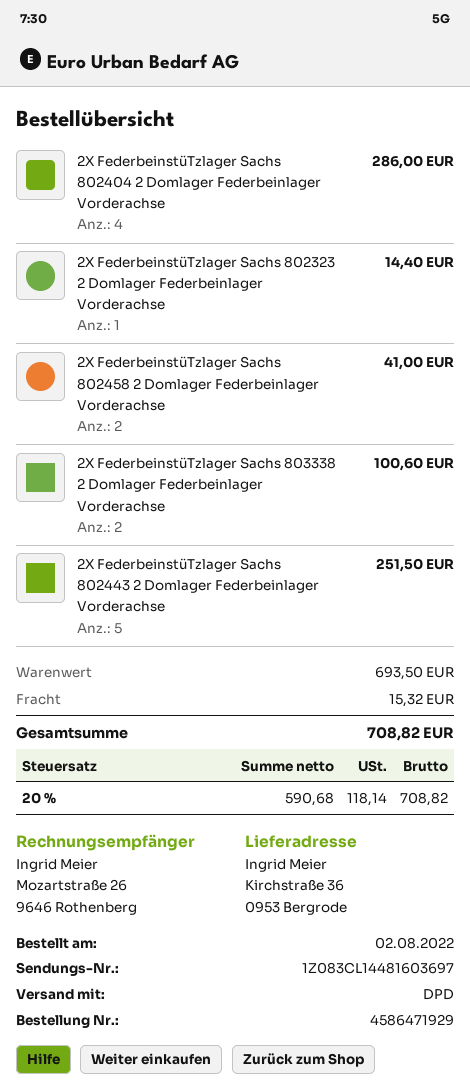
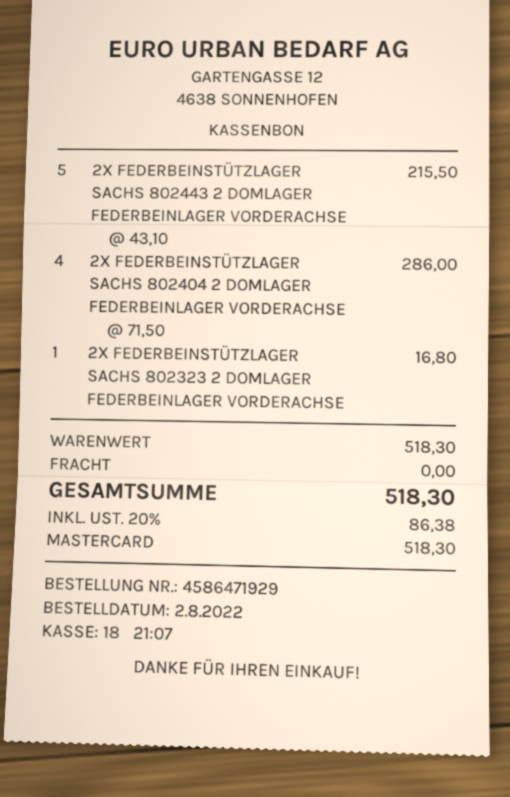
2X FederbeinstüTzlager Sachs 802323 2 Domlager Federbeinlager Vorderachse: 1 for 14.40 -> 1 for 16.80
2X FederbeinstüTzlager Sachs 802458 2 Domlager Federbeinlager Vorderachse: 2 for 41.00 -> none
2X FederbeinstüTzlager Sachs 803338 2 Domlager Federbeinlager Vorderachse: 2 for 100.60 -> none
2X FederbeinstüTzlager Sachs 802443 2 Domlager Federbeinlager Vorderachse: 5 for 251.50 -> 5 for 215.50
subtotal: 693.50 -> 518.30
shipping: 15.32 -> 0.00
tax: 20% = 118.14 -> 20% = 86.38
total: 708.82 -> 518.30

